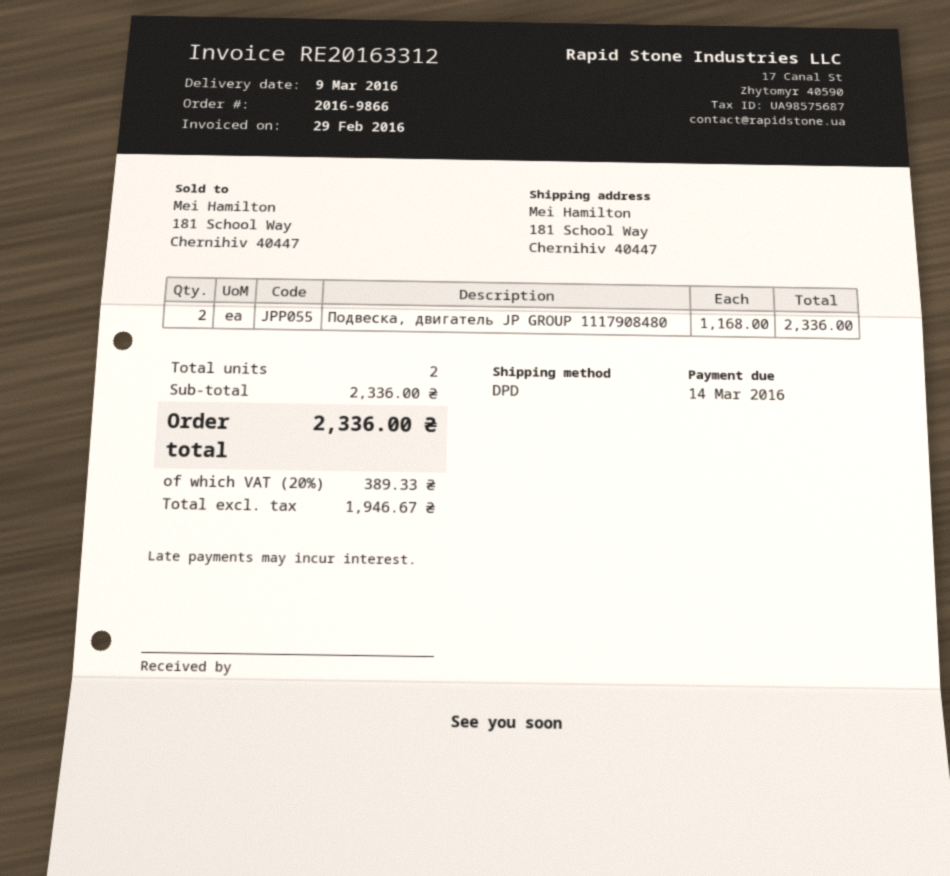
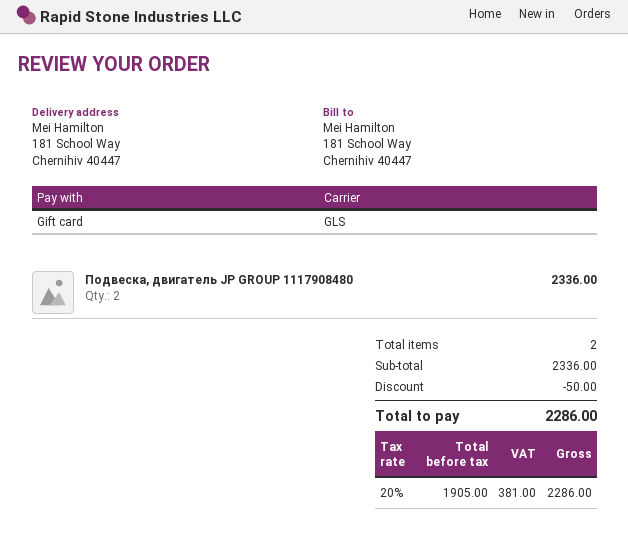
shipping method: DPD -> GLS
discount: none -> 50.00
net: 1946.67 -> 1905.00
tax: 20% = 389.33 -> 20% = 381.00
total: 2336.00 -> 2286.00

